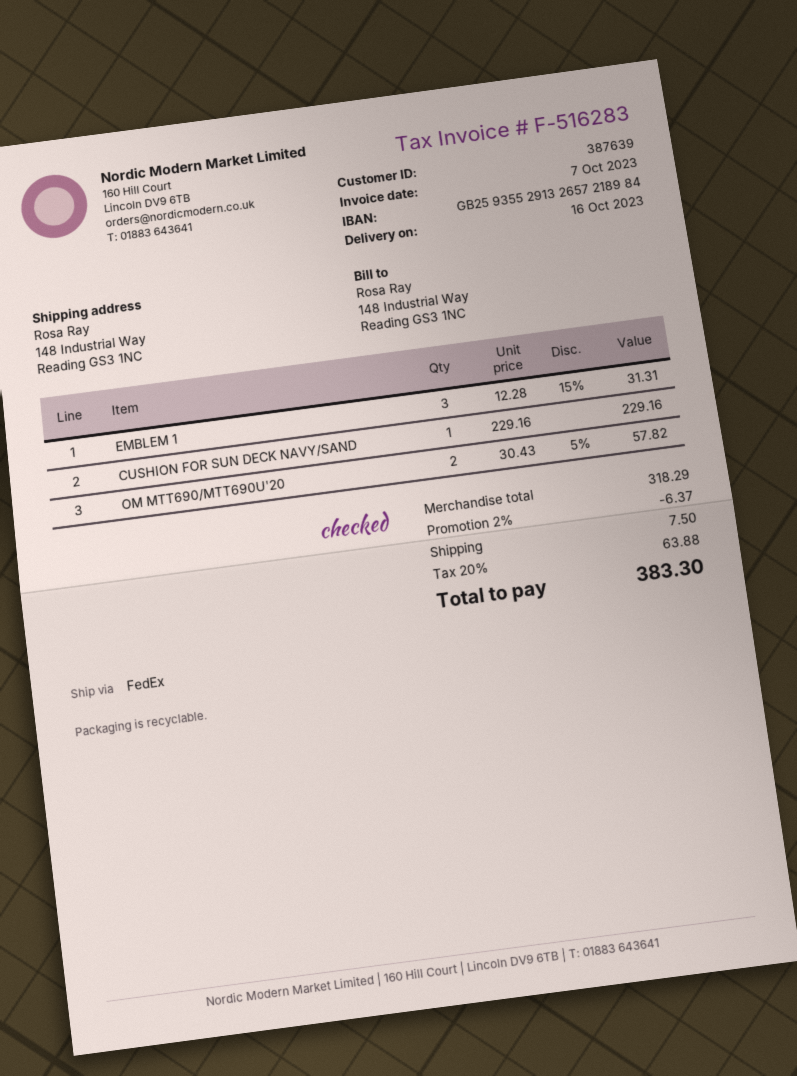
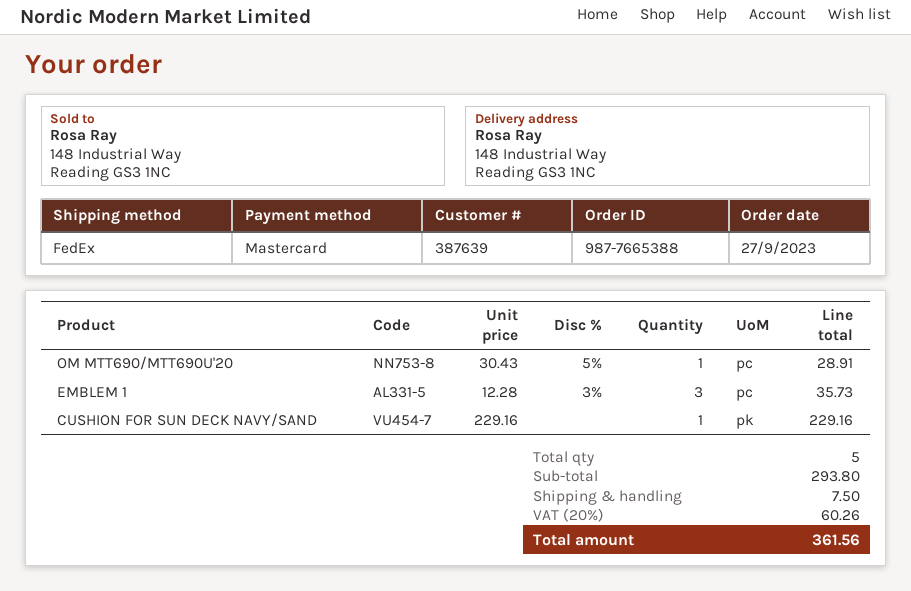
EMBLEM 1: 3 x 12.28 - 15% = 31.31 -> 3 x 12.28 - 3% = 35.73
OM MTT690/MTT690U'20: 2 x 30.43 - 5% = 57.82 -> 1 x 30.43 - 5% = 28.91
subtotal: 318.29 -> 293.80
discount: 2% = 6.37 -> none
tax: 20% = 63.88 -> 20% = 60.26
total: 383.30 -> 361.56

